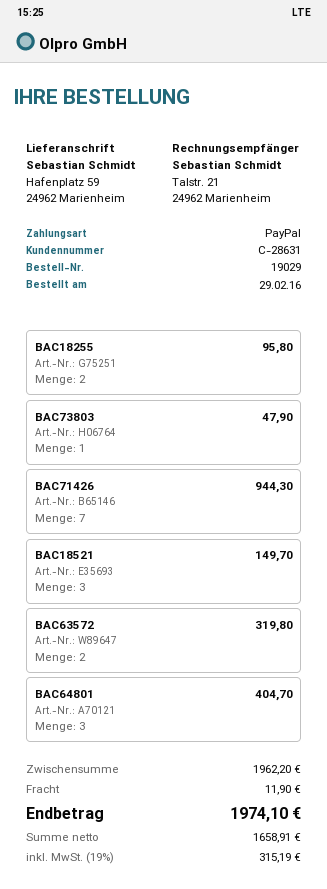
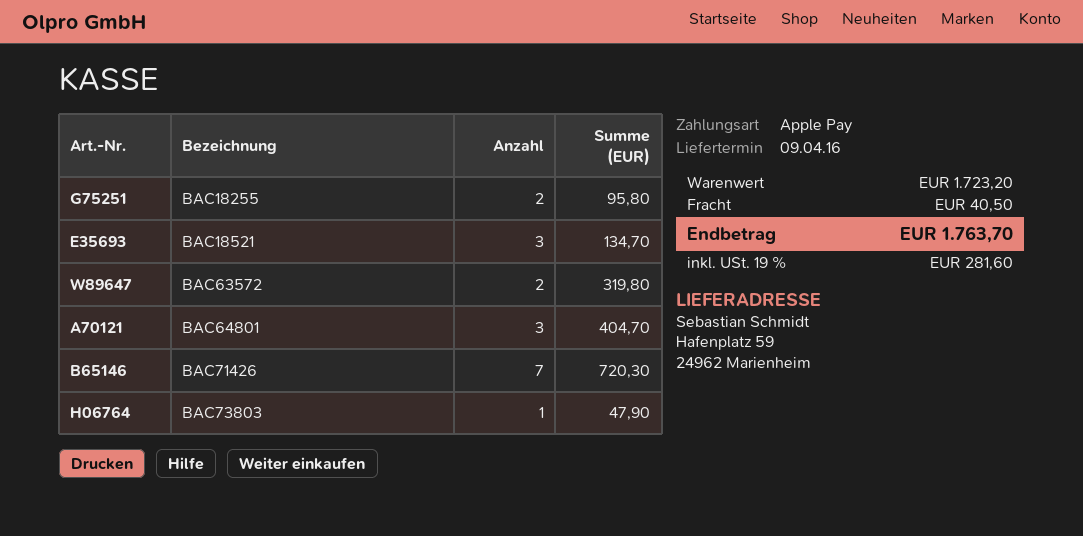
payment method: PayPal -> Apple Pay
BAC71426: 7 for 944.30 -> 7 for 720.30
BAC18521: 3 for 149.70 -> 3 for 134.70
subtotal: 1962.20 -> 1723.20
shipping: 11.90 -> 40.50
tax: 19% = 315.19 -> 19% = 281.60
total: 1974.10 -> 1763.70

